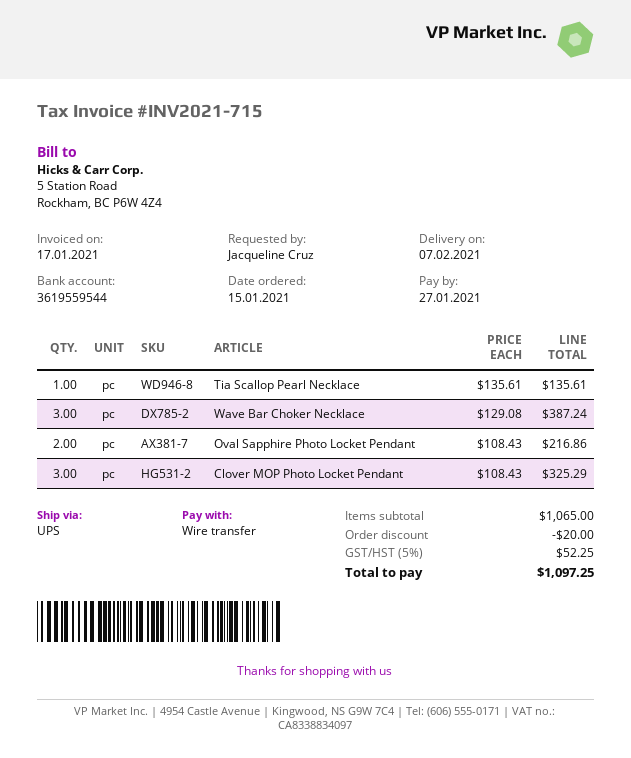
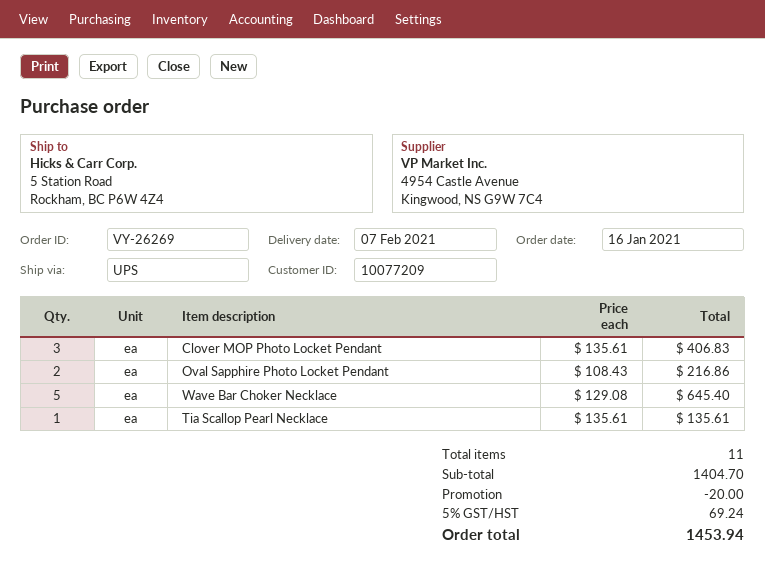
order date: 2021-01-15 -> 2021-01-16
Wave Bar Choker Necklace: 3 x 129.08 = 387.24 -> 5 x 129.08 = 645.40
Clover MOP Photo Locket Pendant: 3 x 108.43 = 325.29 -> 3 x 135.61 = 406.83
subtotal: 1065.00 -> 1404.70
tax: 5% = 52.25 -> 5% = 69.24
total: 1097.25 -> 1453.94

